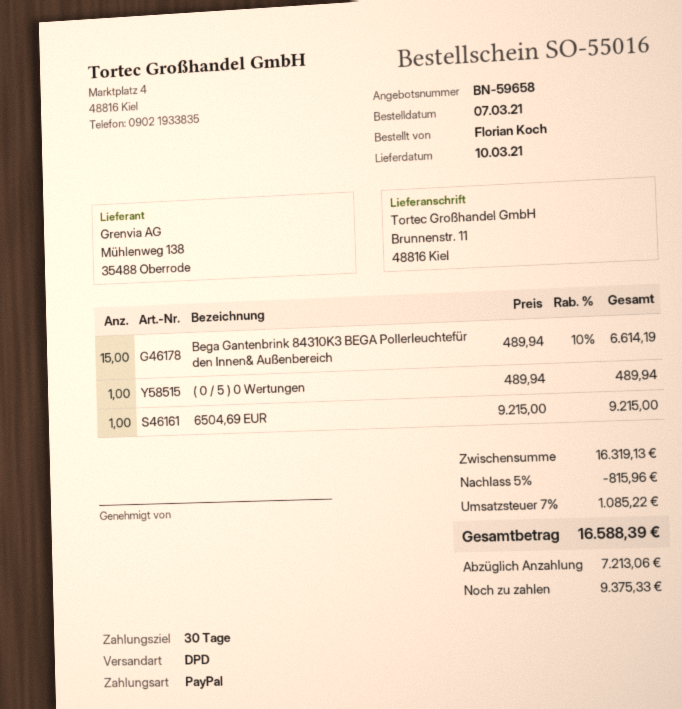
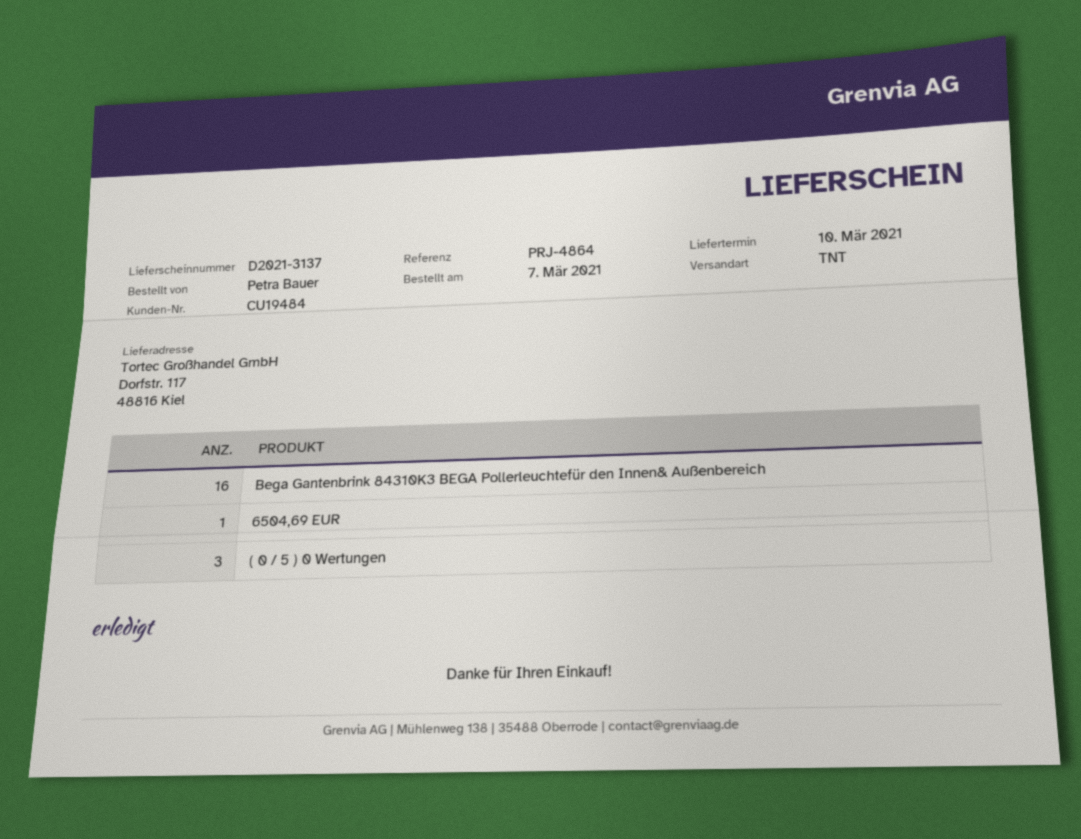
ordered by: Florian Koch -> Petra Bauer
shipping method: DPD -> TNT
ship to: Brunnenstr. 11, 48816 Kiel -> Dorfstr. 117, 48816 Kiel
Bega Gantenbrink 84310K3 BEGA Pollerleuchtefür den Innen& Außenbereich: 15 -> 16
( 0 / 5 ) 0 Wertungen: 1 -> 3

